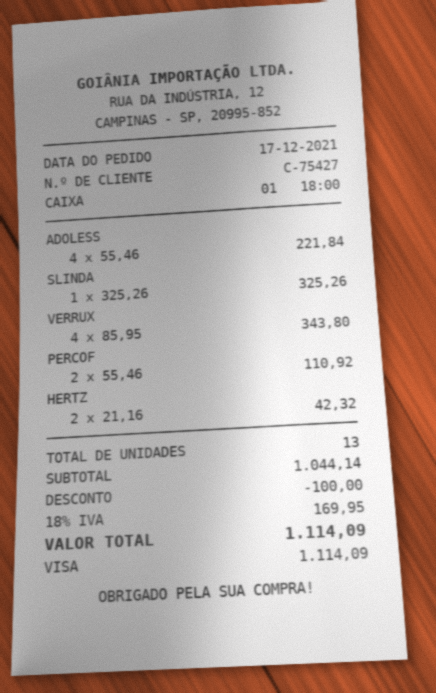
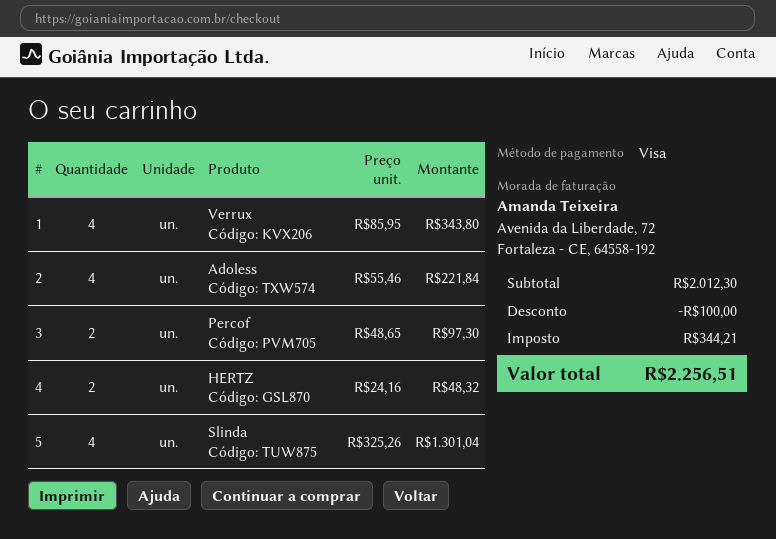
SLINDA: 1 x 325.26 = 325.26 -> 4 x 325.26 = 1301.04
PERCOF: 2 x 55.46 = 110.92 -> 2 x 48.65 = 97.30
HERTZ: 2 x 21.16 = 42.32 -> 2 x 24.16 = 48.32
subtotal: 1044.14 -> 2012.30
tax: 169.95 -> 344.21
total: 1114.09 -> 2256.51

